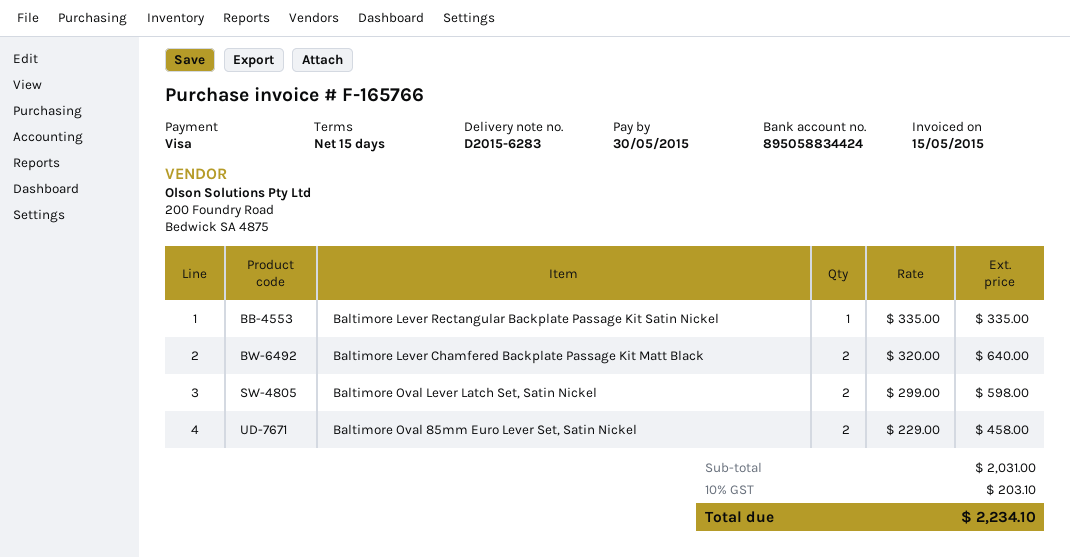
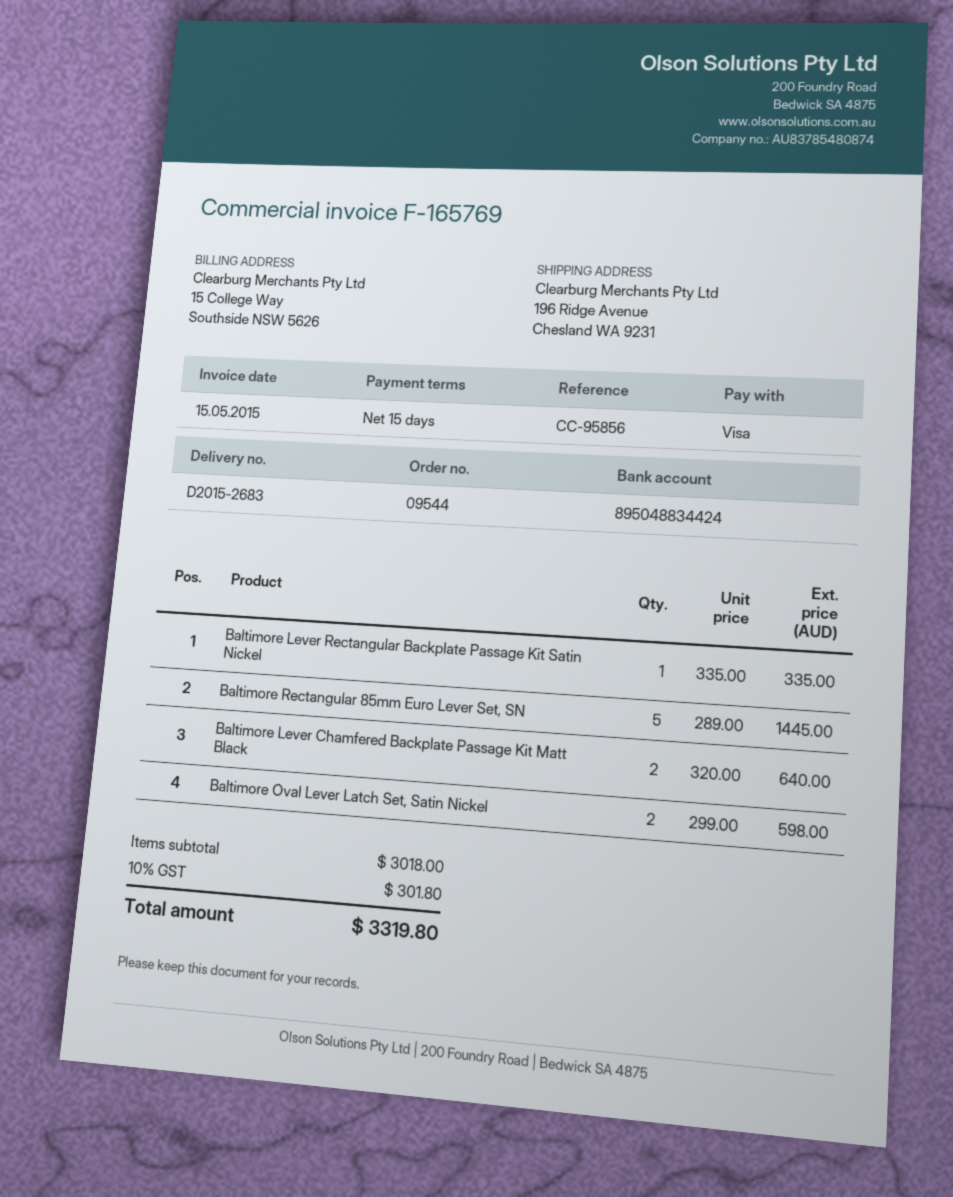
delivery note number: D2015-6283 -> D2015-2683
invoice number: F-165766 -> F-165769
bank account: 895058834424 -> 895048834424
Baltimore Oval 85mm Euro Lever Set, Satin Nickel: 2 x 229.00 = 458.00 -> none
Baltimore Rectangular 85mm Euro Lever Set, SN: none -> 5 x 289.00 = 1445.00
subtotal: 2031.00 -> 3018.00
tax: 10% = 203.10 -> 10% = 301.80
total: 2234.10 -> 3319.80

